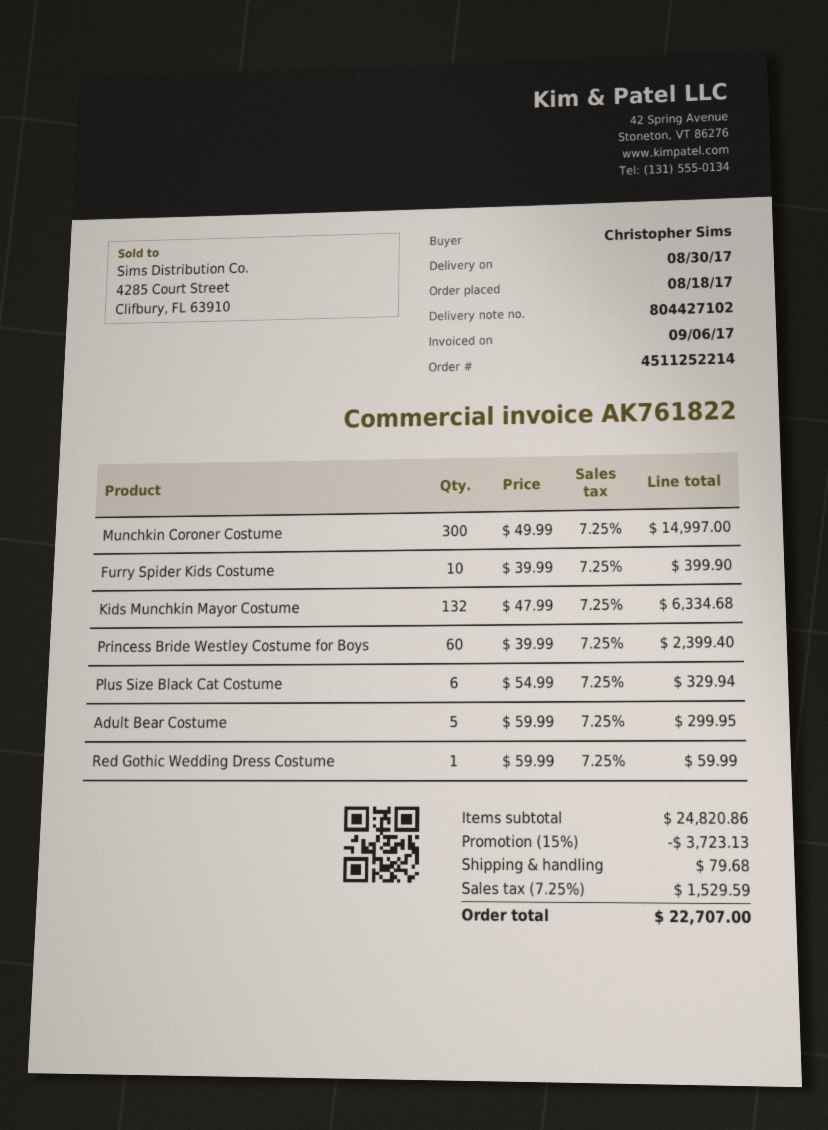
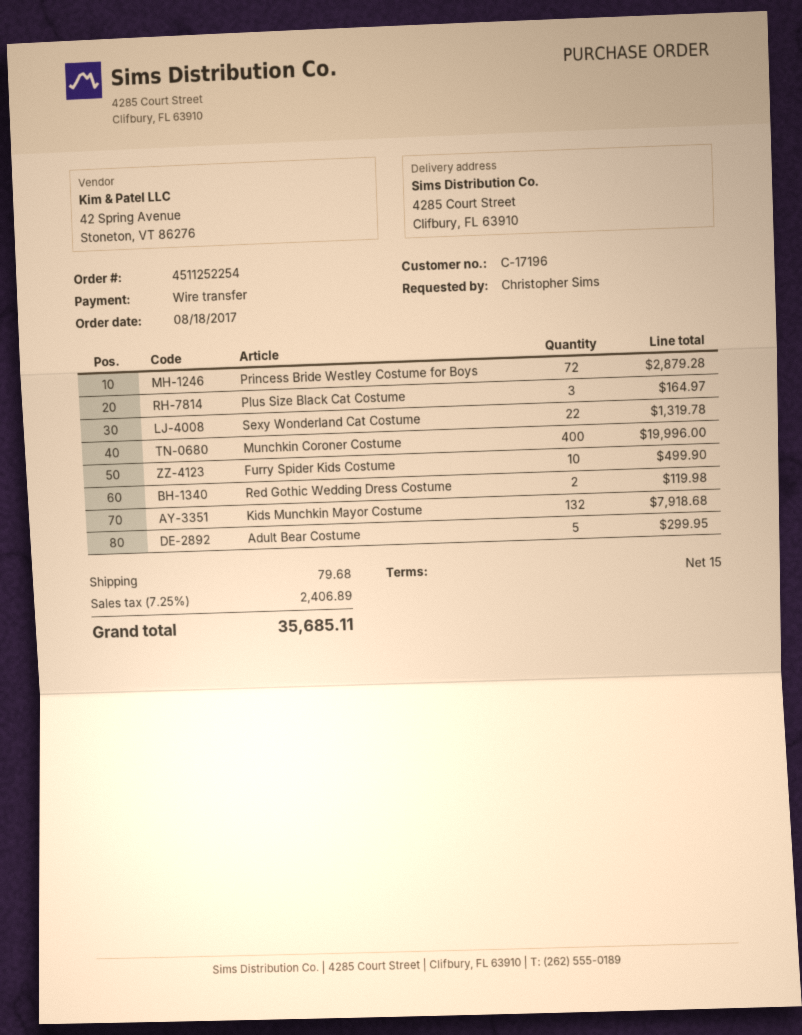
order number: 4511252214 -> 4511252254
Munchkin Coroner Costume: 300 for 14997.00 -> 400 for 19996.00
Furry Spider Kids Costume: 10 for 399.90 -> 10 for 499.90
Kids Munchkin Mayor Costume: 132 for 6334.68 -> 132 for 7918.68
Princess Bride Westley Costume for Boys: 60 for 2399.40 -> 72 for 2879.28
Plus Size Black Cat Costume: 6 for 329.94 -> 3 for 164.97
Red Gothic Wedding Dress Costume: 1 for 59.99 -> 2 for 119.98
Sexy Wonderland Cat Costume: none -> 22 for 1319.78
discount: 15% = 3723.13 -> none
tax: 7.25% = 1529.59 -> 7.25% = 2406.89
total: 22707.00 -> 35685.11

